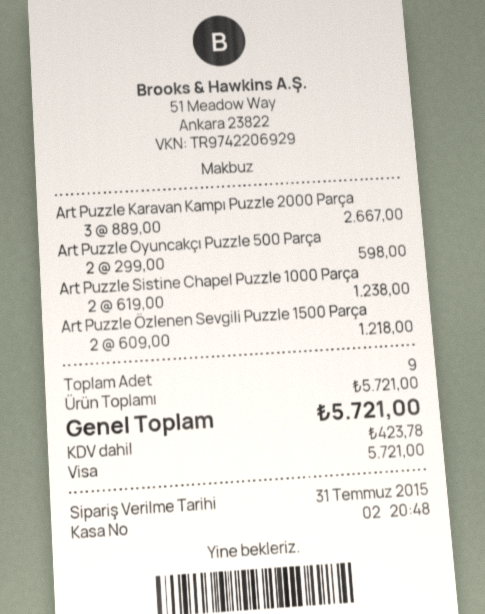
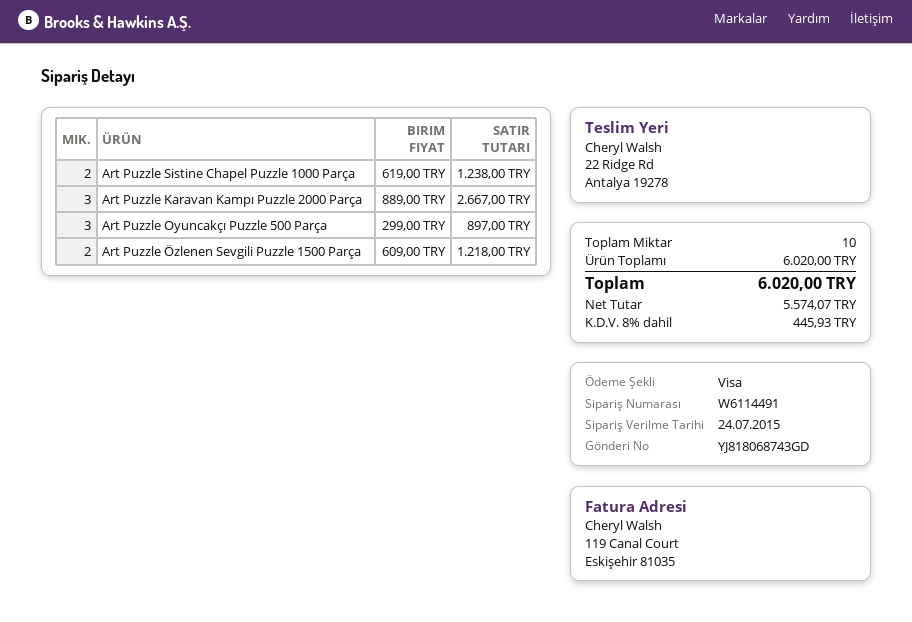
order date: 2015-07-31 -> 2015-07-24
Art Puzzle Oyuncakçı Puzzle 500 Parça: 2 x 299.00 = 598.00 -> 3 x 299.00 = 897.00
total quantity: 9 -> 10
subtotal: 5721.00 -> 6020.00
tax: 423.78 -> 445.93
total: 5721.00 -> 6020.00

